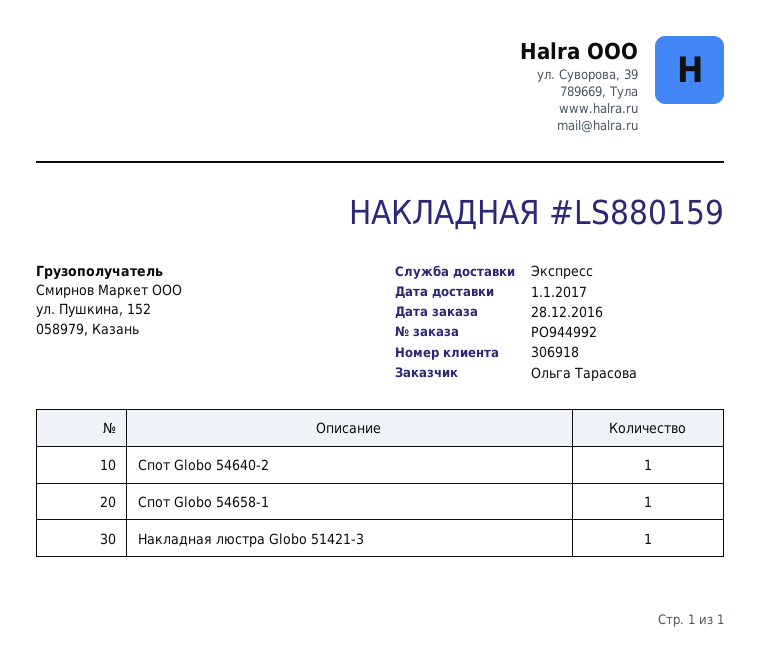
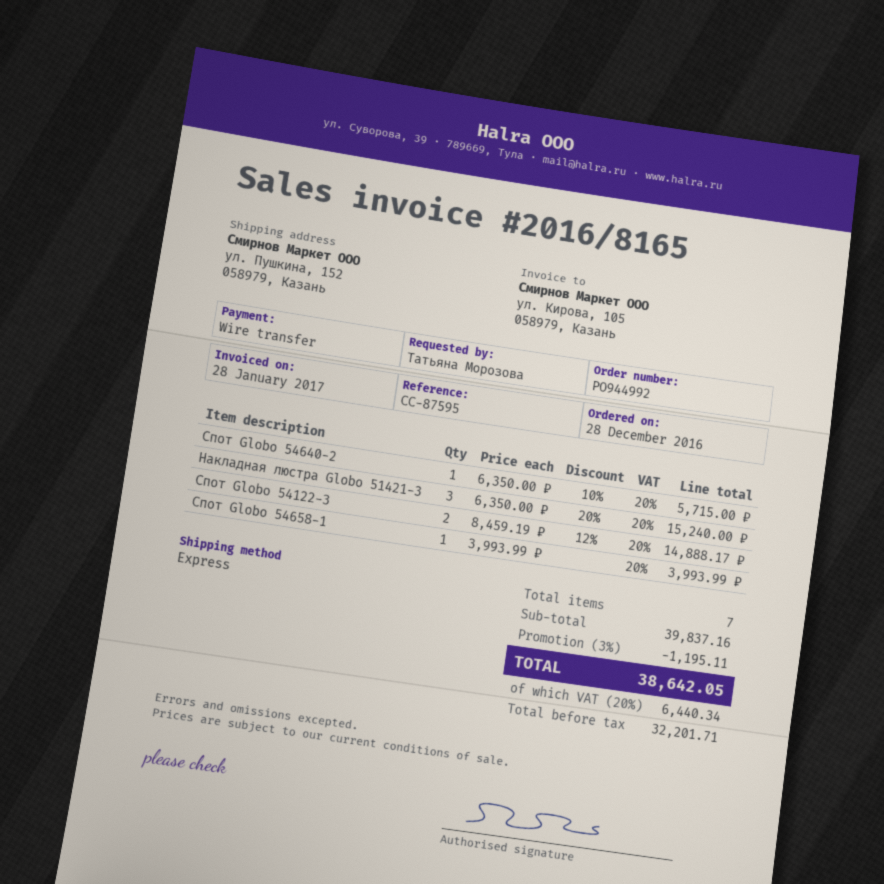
ordered by: Ольга Тарасова -> Татьяна Морозова
Накладная люстра Globo 51421-3: 1 -> 3
Спот Globo 54122-3: none -> 2

